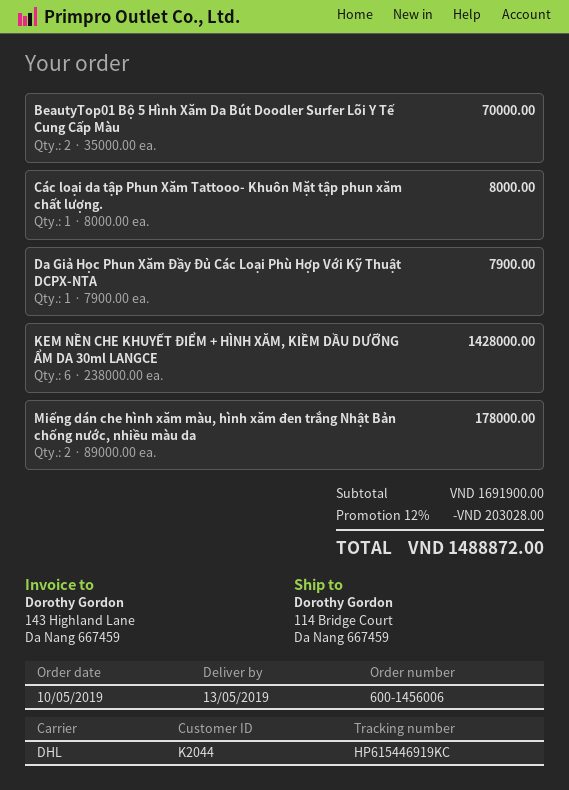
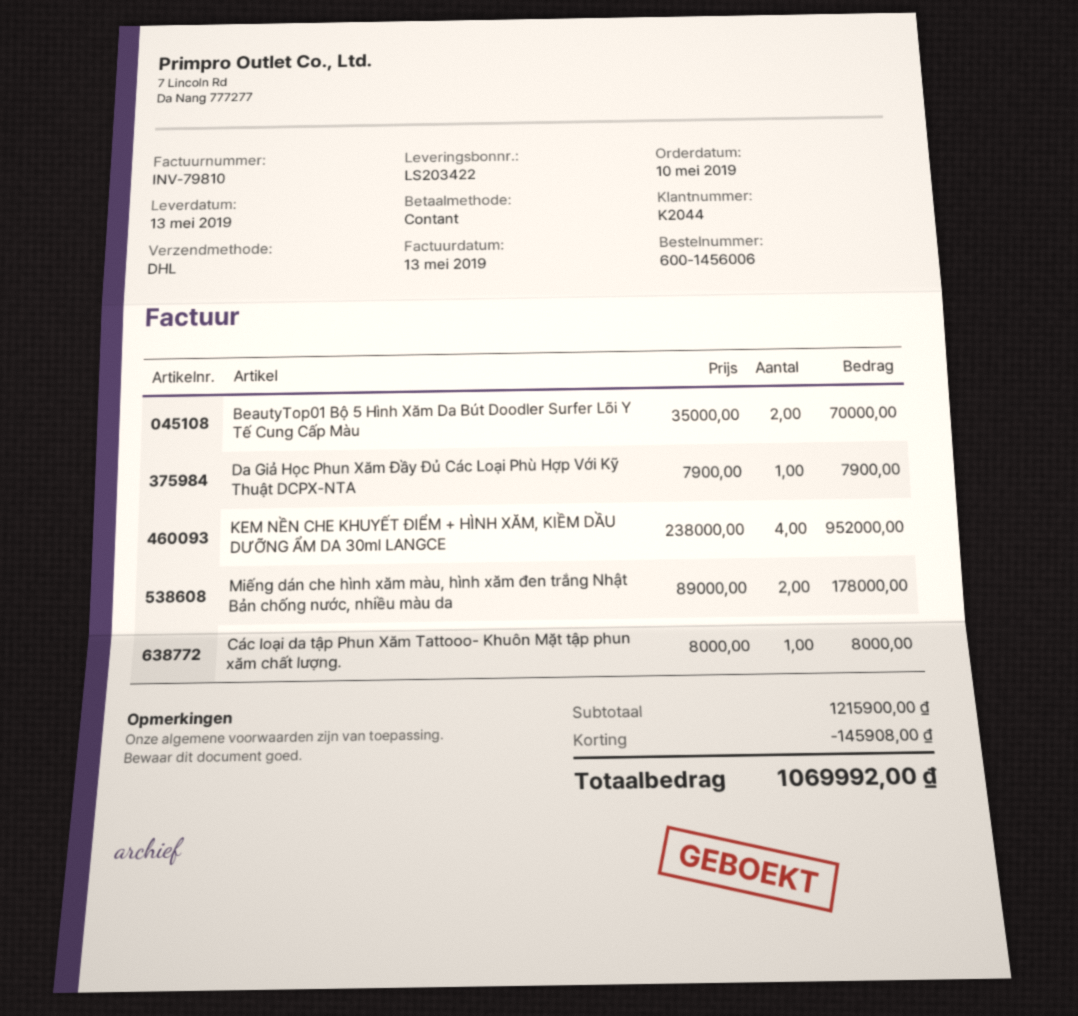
KEM NỀN CHE KHUYẾT ĐIỂM + HÌNH XĂM, KIỀM DẦU DƯỠNG ẨM DA 30ml LANGCE: 6 x 238000.00 = 1428000.00 -> 4 x 238000.00 = 952000.00
subtotal: 1691900.00 -> 1215900.00
discount: 203028.00 -> 145908.00
total: 1488872.00 -> 1069992.00

